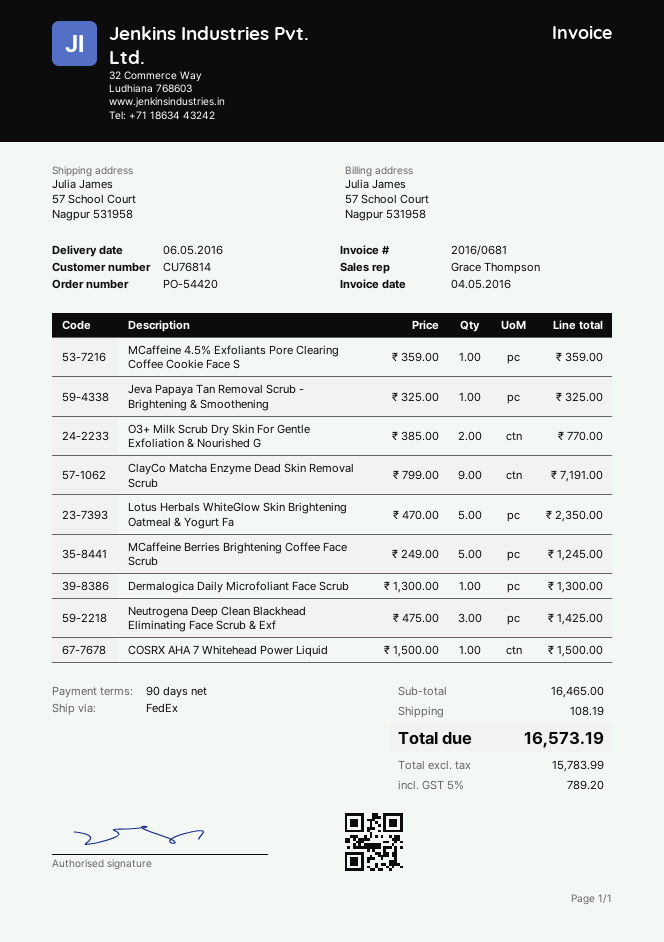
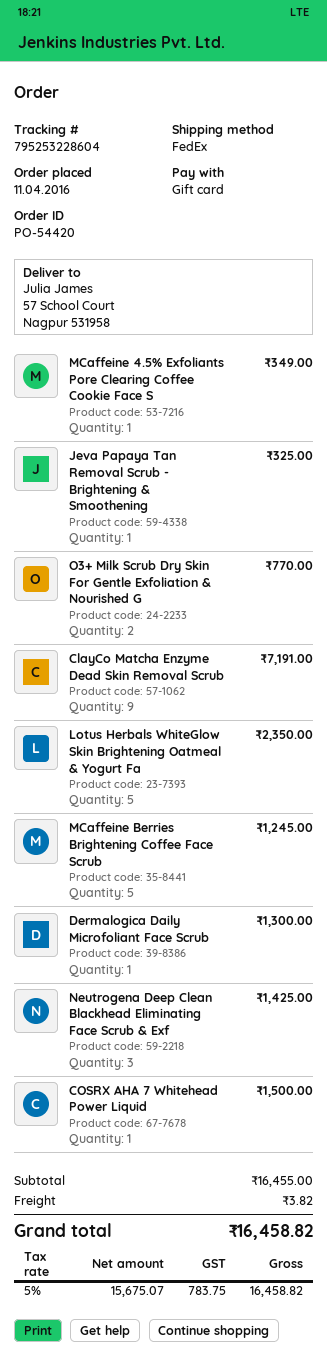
MCaffeine 4.5% Exfoliants Pore Clearing Coffee Cookie Face S: 1 for 359.00 -> 1 for 349.00
subtotal: 16465.00 -> 16455.00
shipping: 108.19 -> 3.82
net: 15783.99 -> 15675.07
tax: 5% = 789.20 -> 5% = 783.75
total: 16573.19 -> 16458.82

